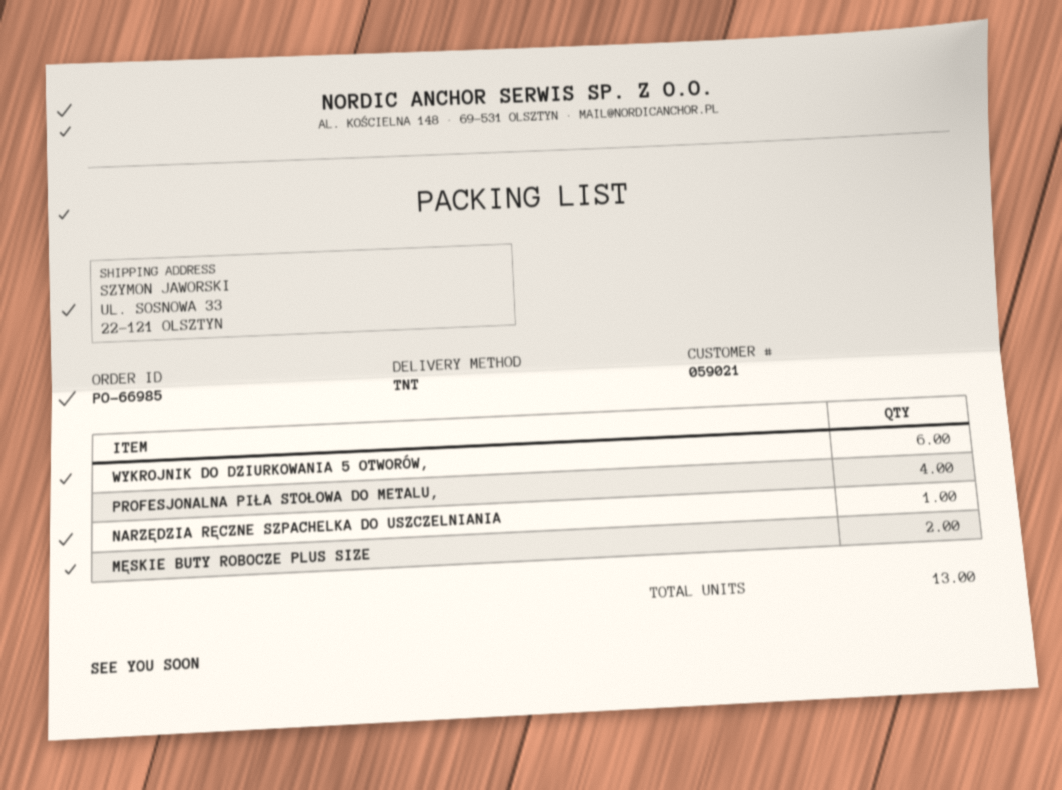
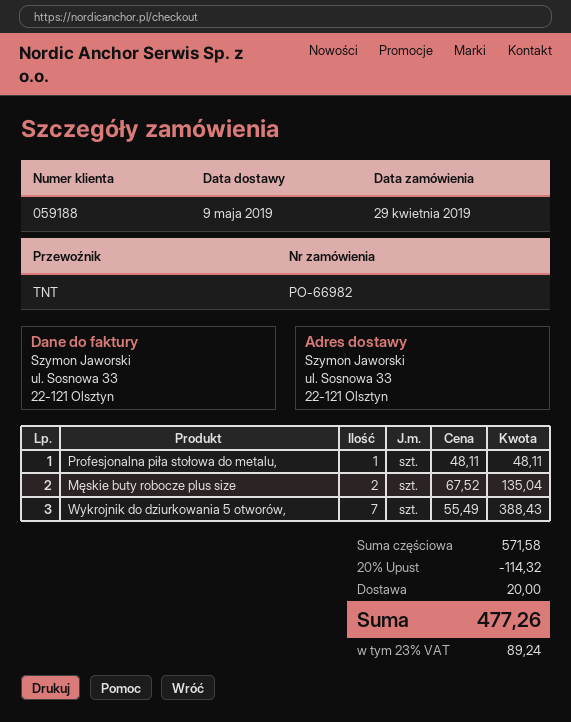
order number: PO-66985 -> PO-66982
customer number: 059021 -> 059188
WYKROJNIK DO DZIURKOWANIA 5 OTWORÓW,: 6 -> 7
PROFESJONALNA PIŁA STOŁOWA DO METALU,: 4 -> 1
NARZĘDZIA RĘCZNE SZPACHELKA DO USZCZELNIANIA: 1 -> none

